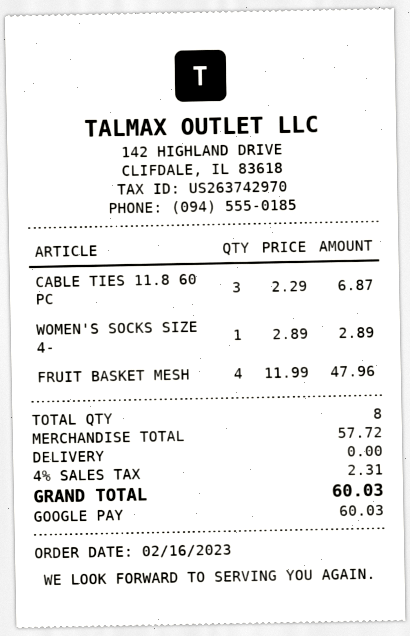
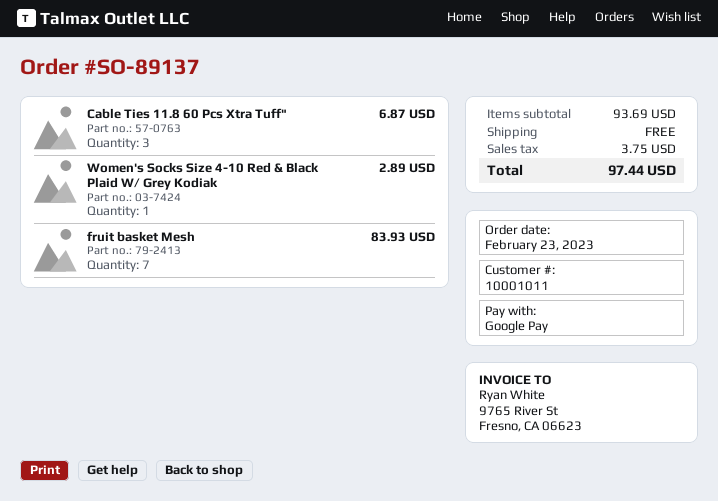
order date: 2023-02-16 -> 2023-02-23
FRUIT BASKET MESH: 4 for 47.96 -> 7 for 83.93
subtotal: 57.72 -> 93.69
tax: 2.31 -> 3.75
total: 60.03 -> 97.44

